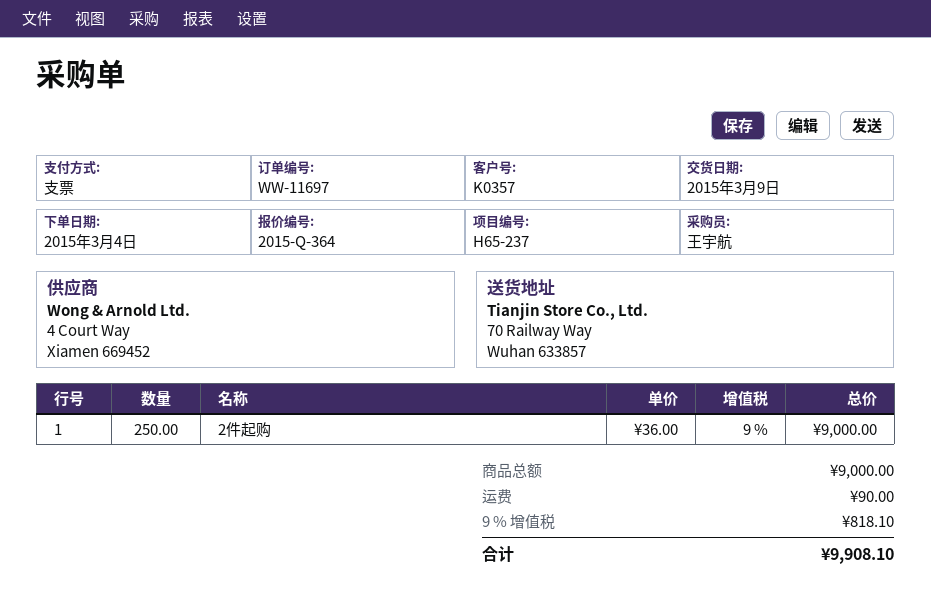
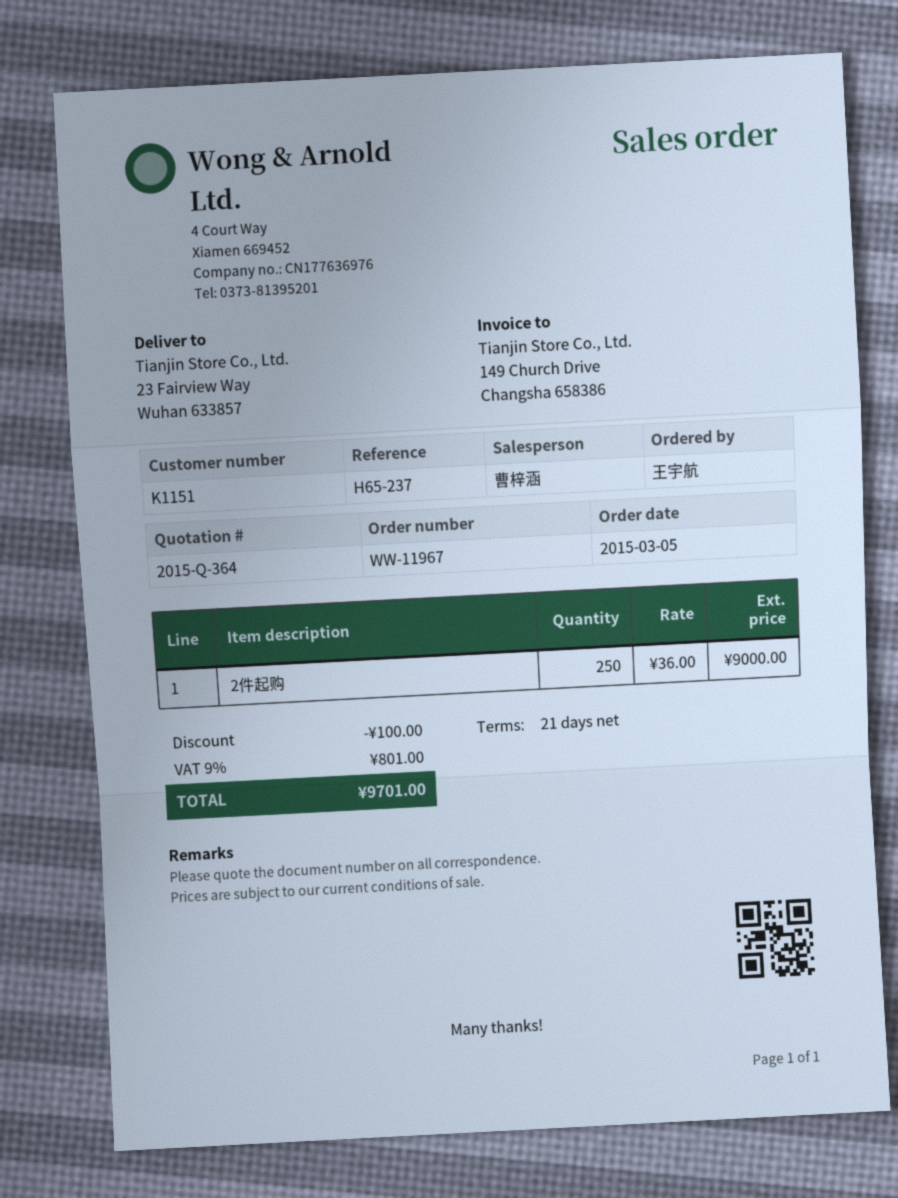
order number: WW-11697 -> WW-11967
order date: 2015-03-04 -> 2015-03-05
customer number: K0357 -> K1151
ship to: 70 Railway Way, Wuhan 633857 -> 23 Fairview Way, Wuhan 633857
discount: none -> 100.00
shipping: 90.00 -> none
tax: 9% = 818.10 -> 9% = 801.00
total: 9908.10 -> 9701.00

